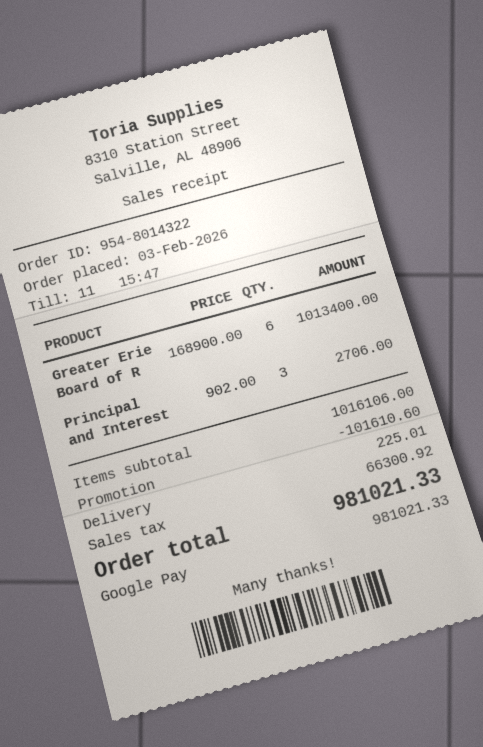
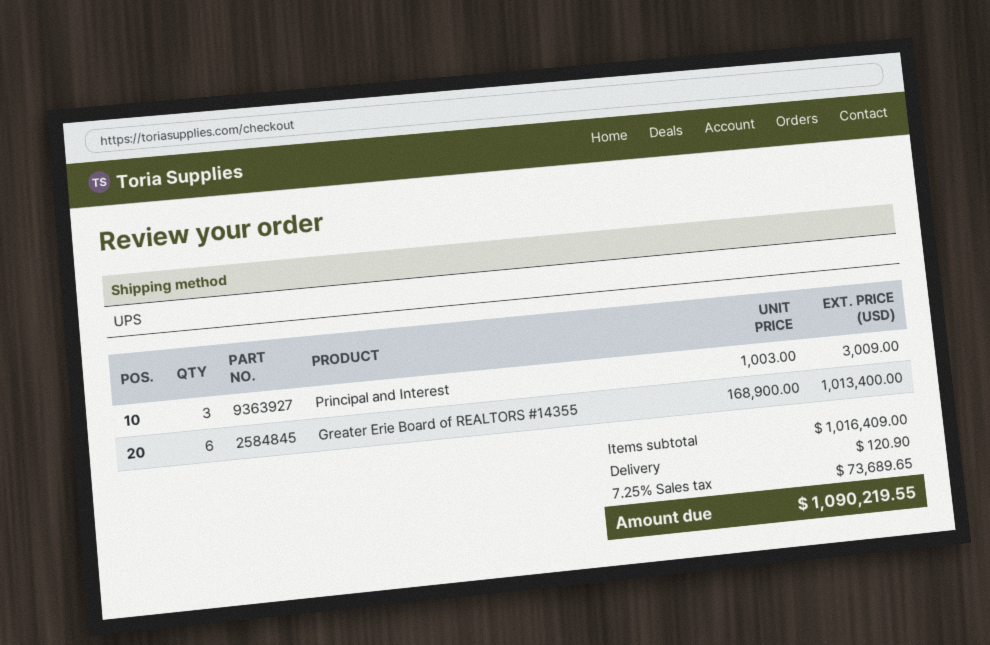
Principal and Interest: 3 x 902.00 = 2706.00 -> 3 x 1003.00 = 3009.00
subtotal: 1016106.00 -> 1016409.00
discount: 101610.60 -> none
shipping: 225.01 -> 120.90
tax: 66300.92 -> 73689.65
total: 981021.33 -> 1090219.55

